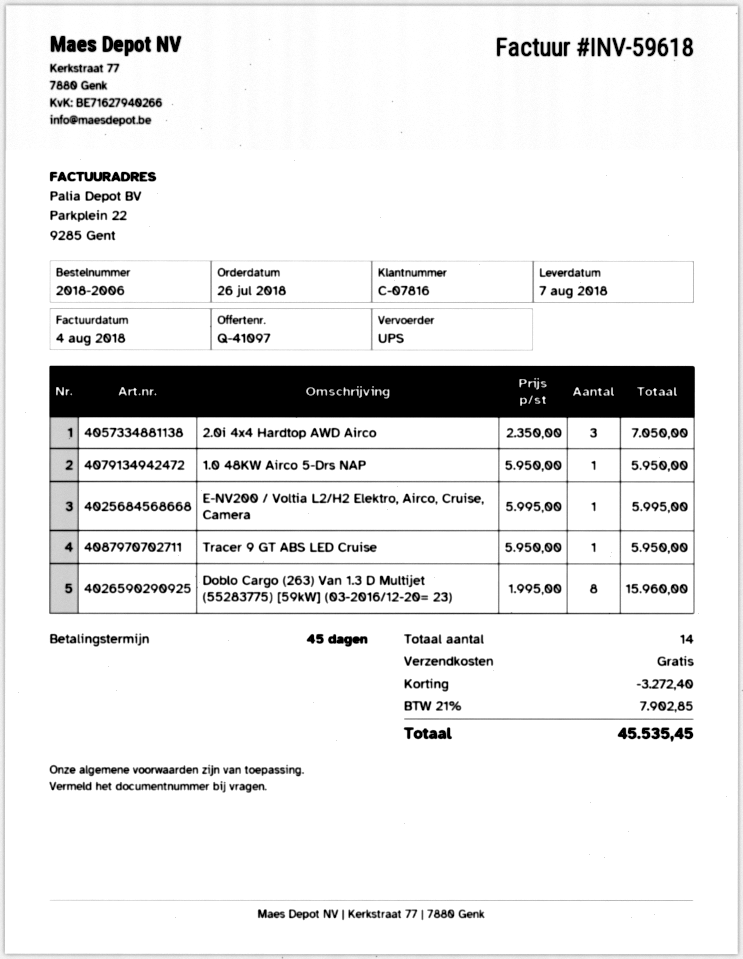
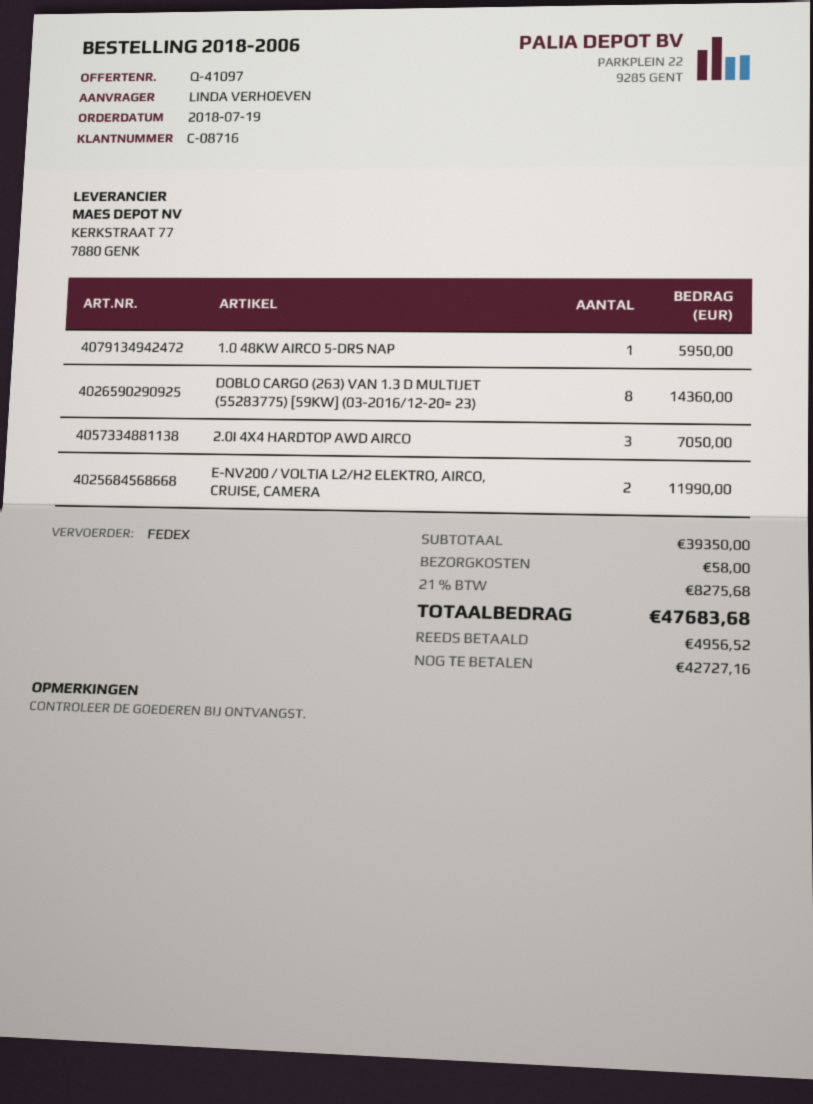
order date: 2018-07-26 -> 2018-07-19
customer number: C-07816 -> C-08716
shipping method: UPS -> FedEx
E-NV200 / Voltia L2/H2 Elektro, Airco, Cruise, Camera: 1 for 5995.00 -> 2 for 11990.00
Tracer 9 GT ABS LED Cruise: 1 for 5950.00 -> none
Doblo Cargo (263) Van 1.3 D Multijet (55283775) [59kW] (03-2016/12-20= 23): 8 for 15960.00 -> 8 for 14360.00
discount: 3272.40 -> none
shipping: 0.00 -> 58.00
tax: 21% = 7902.85 -> 21% = 8275.68
total: 45535.45 -> 47683.68

